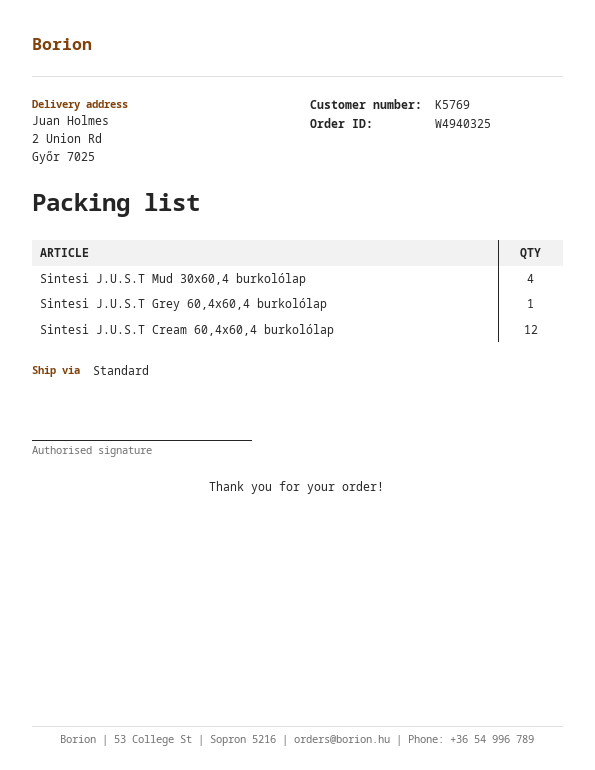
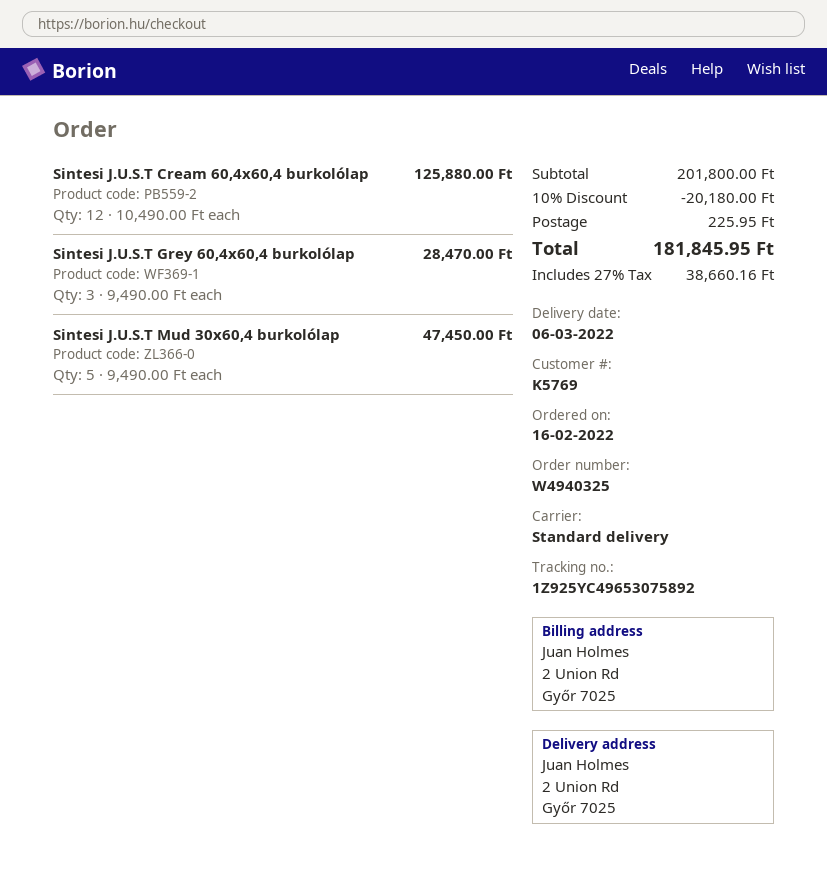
Sintesi J.U.S.T Mud 30x60,4 burkolólap: 4 -> 5
Sintesi J.U.S.T Grey 60,4x60,4 burkolólap: 1 -> 3

